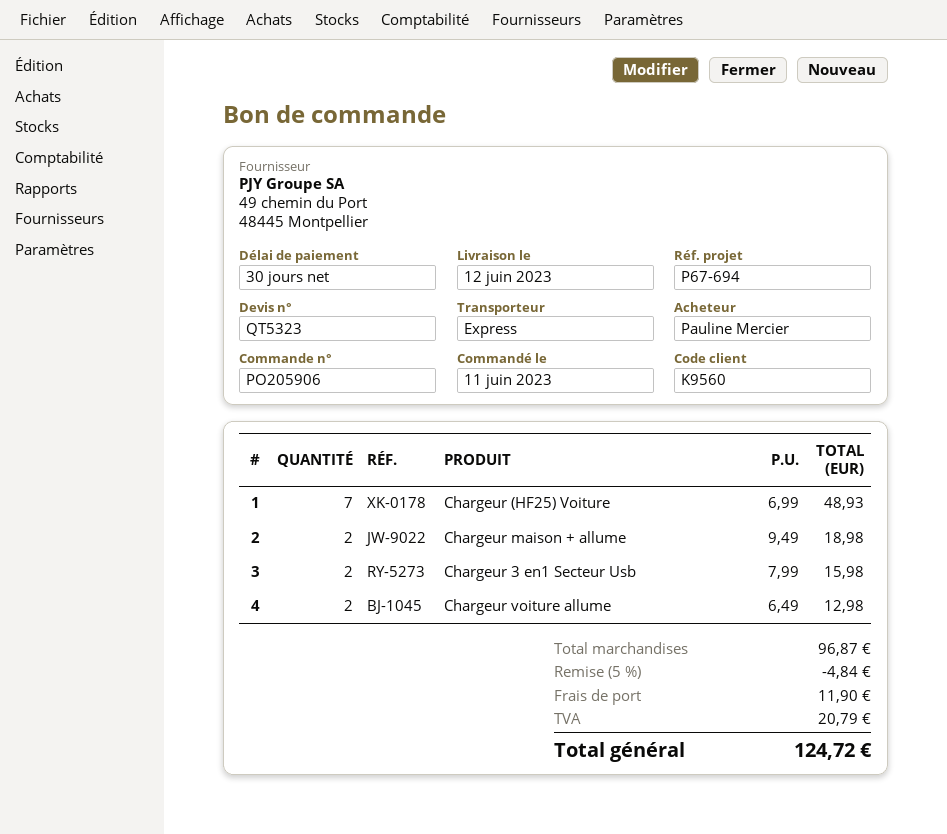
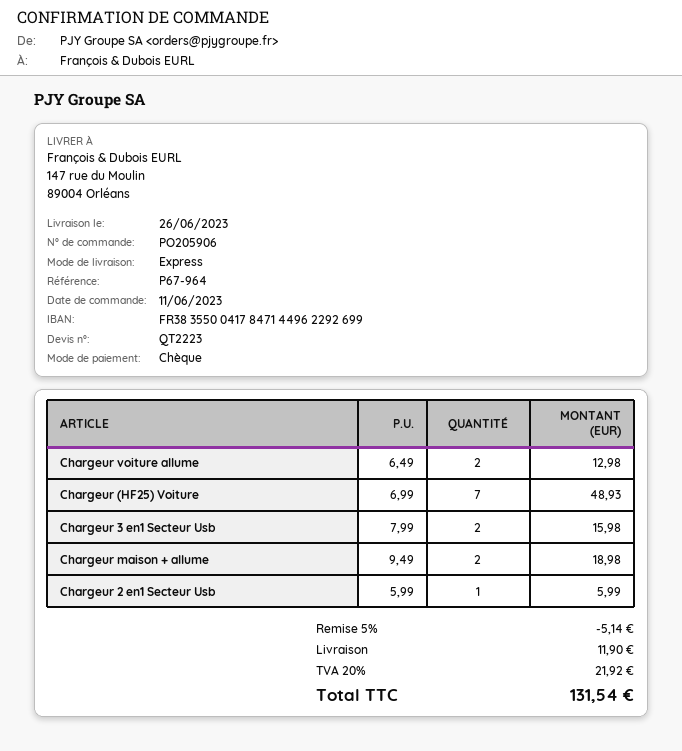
quote number: QT5323 -> QT2223
delivery date: 2023-06-12 -> 2023-06-26
reference: P67-694 -> P67-964
Chargeur 2 en1 Secteur Usb: none -> 1 x 5.99 = 5.99
discount: 5% = 4.84 -> 5% = 5.14
tax: 20.79 -> 21.92
total: 124.72 -> 131.54

